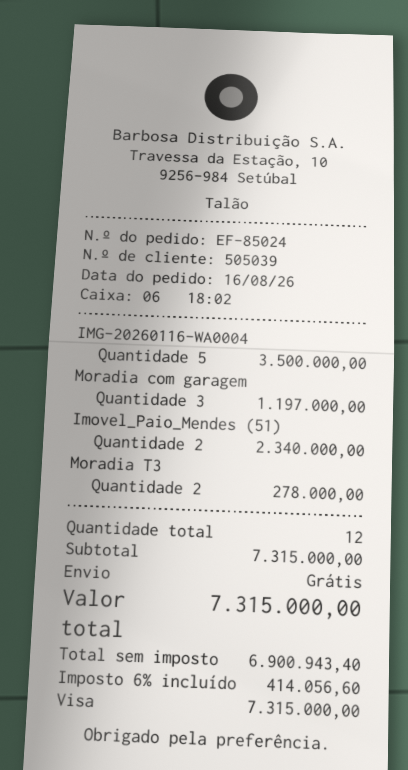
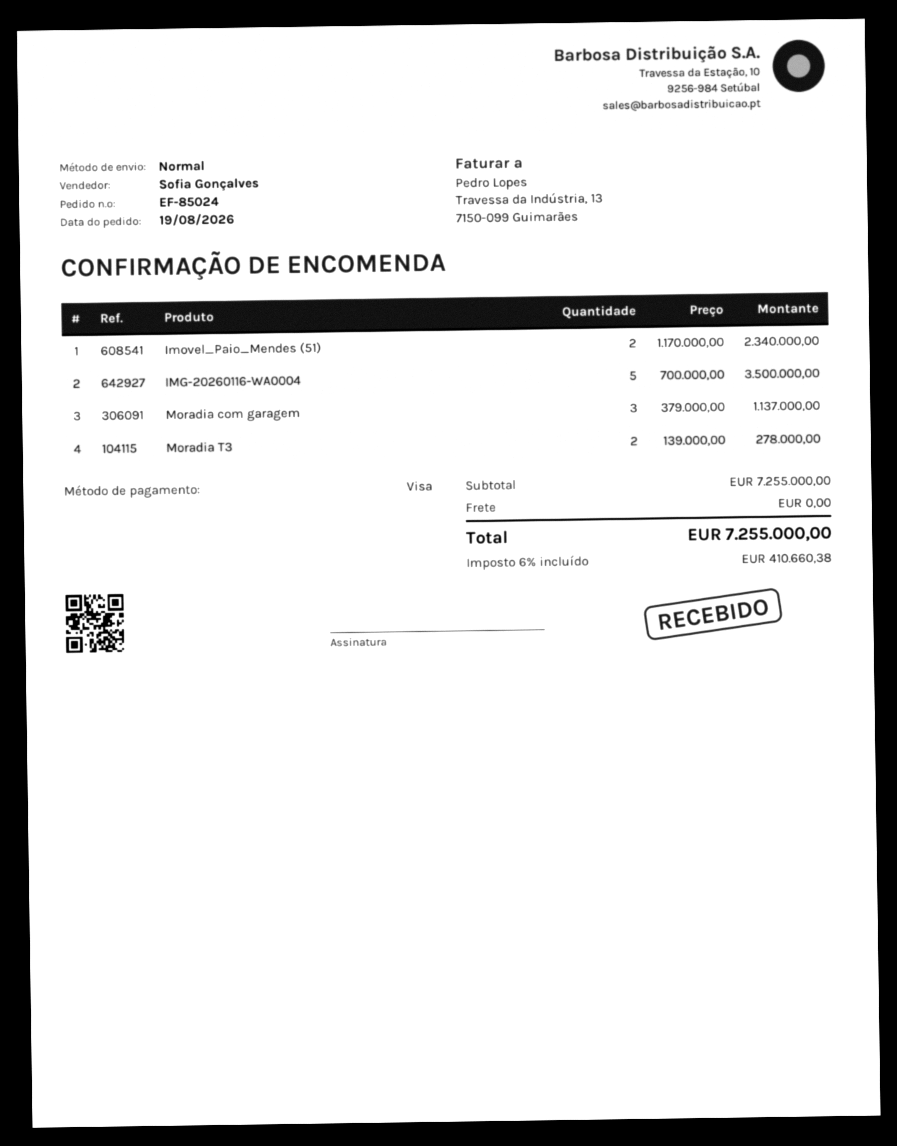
order date: 2026-08-16 -> 2026-08-19
Moradia com garagem: 3 for 1197000.00 -> 3 for 1137000.00
subtotal: 7315000.00 -> 7255000.00
tax: 6% = 414056.60 -> 6% = 410660.38
total: 7315000.00 -> 7255000.00

